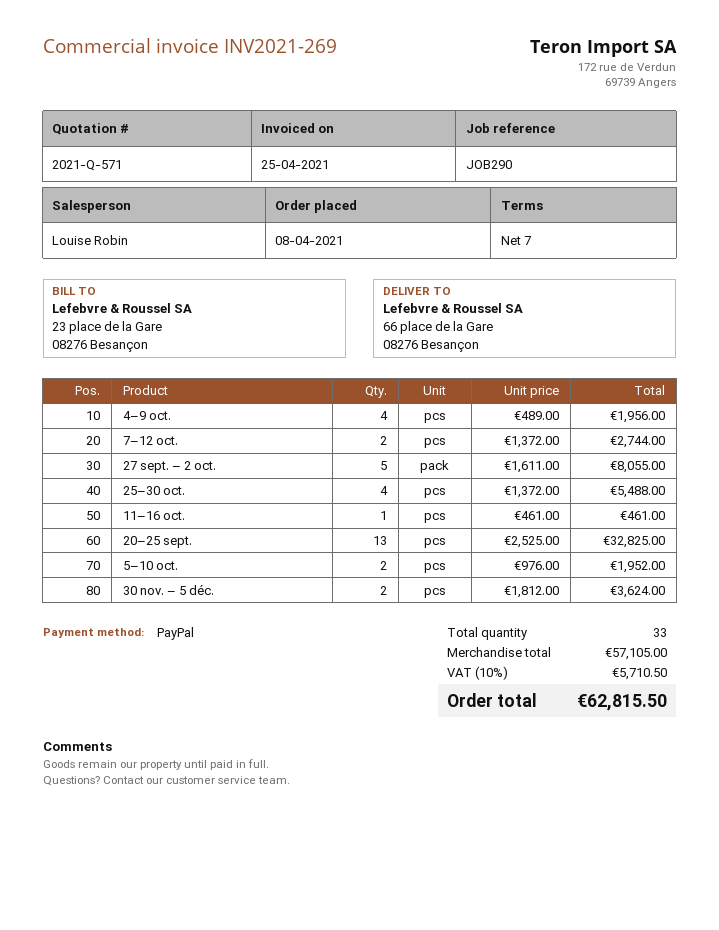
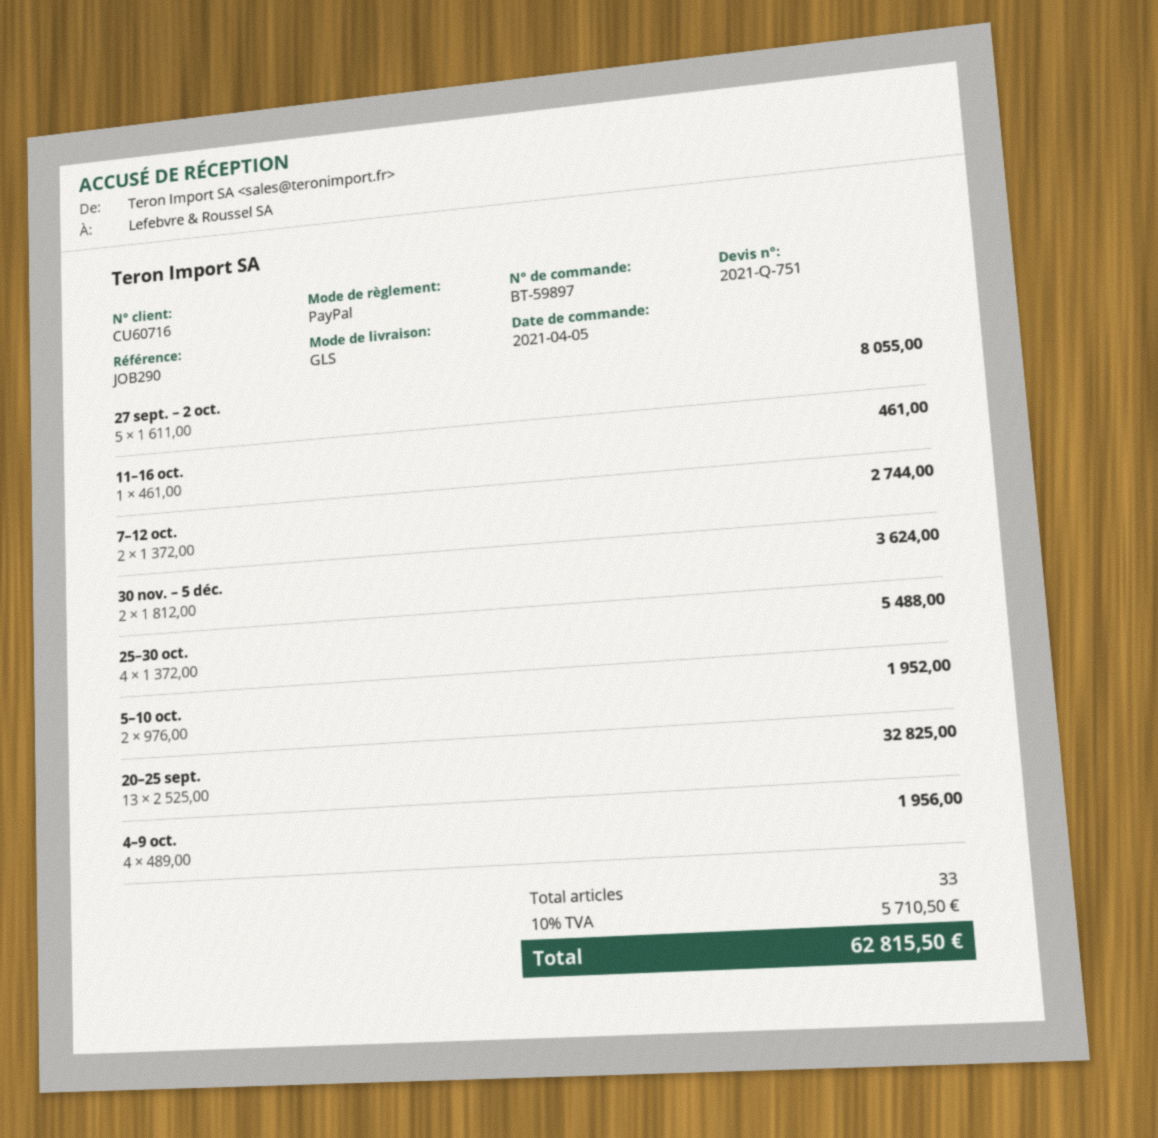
quote number: 2021-Q-571 -> 2021-Q-751
order date: 2021-04-08 -> 2021-04-05

